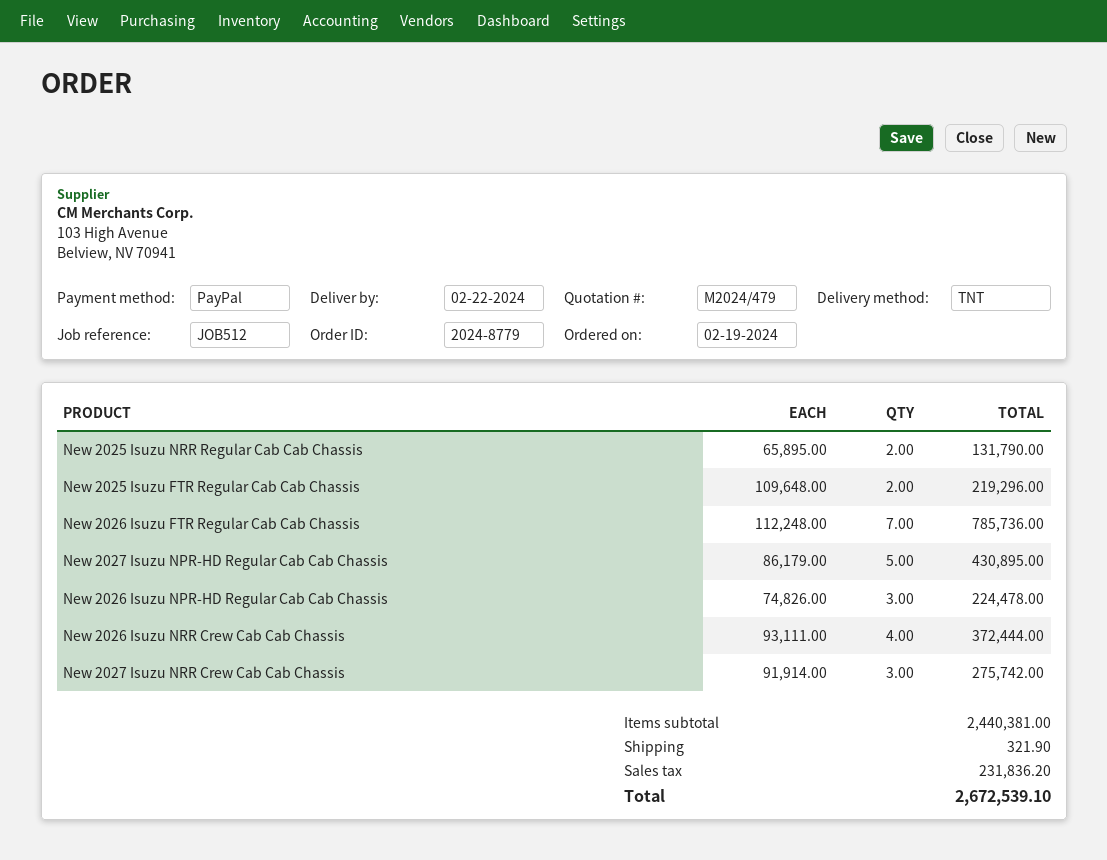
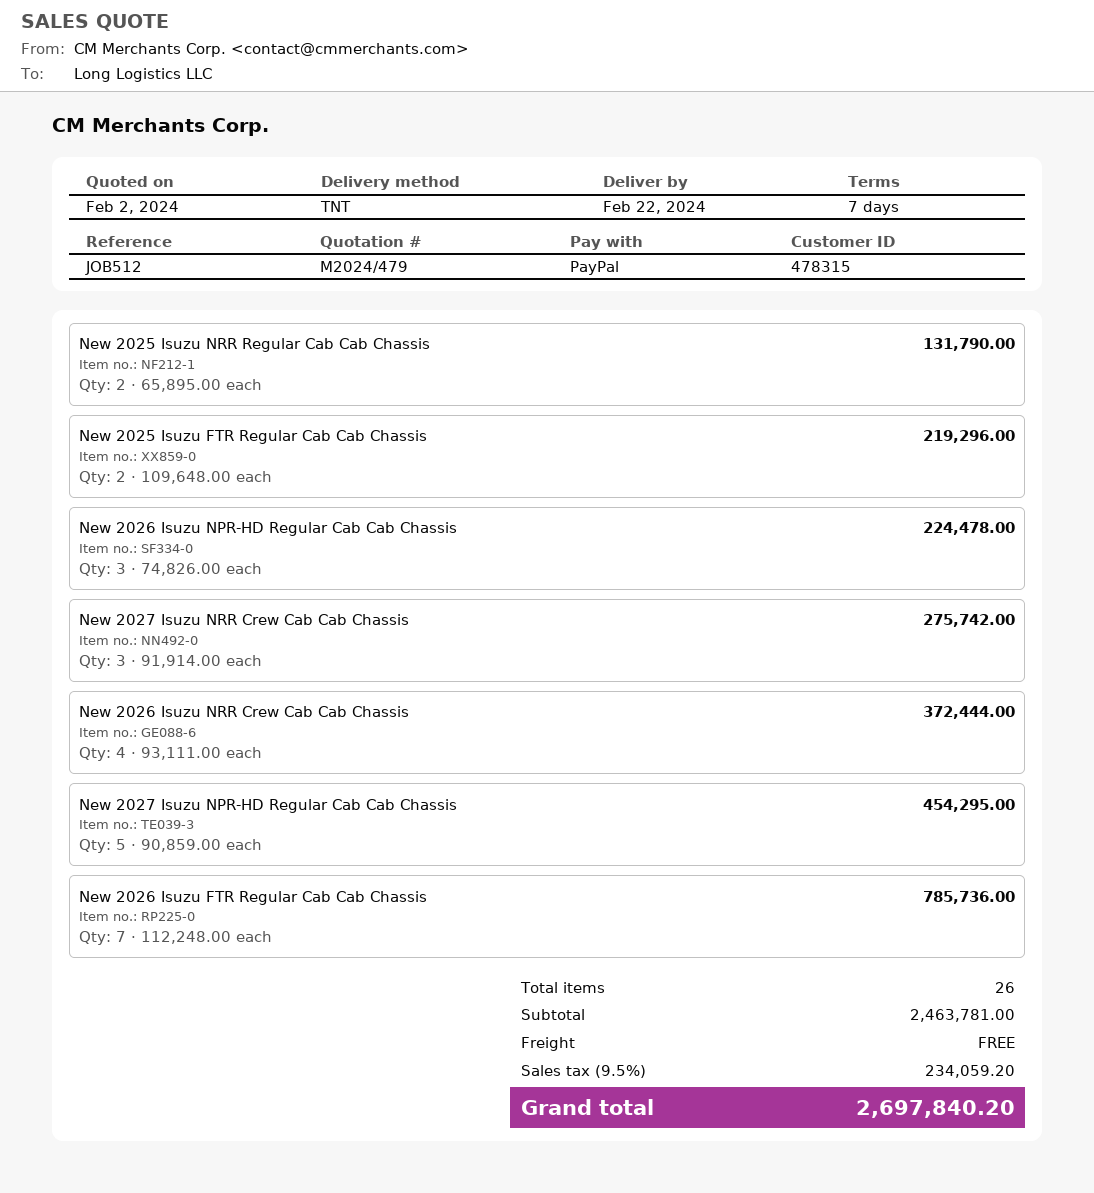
New 2027 Isuzu NPR-HD Regular Cab Cab Chassis: 5 x 86179.00 = 430895.00 -> 5 x 90859.00 = 454295.00
subtotal: 2440381.00 -> 2463781.00
shipping: 321.90 -> 0.00
tax: 231836.20 -> 234059.20
total: 2672539.10 -> 2697840.20

